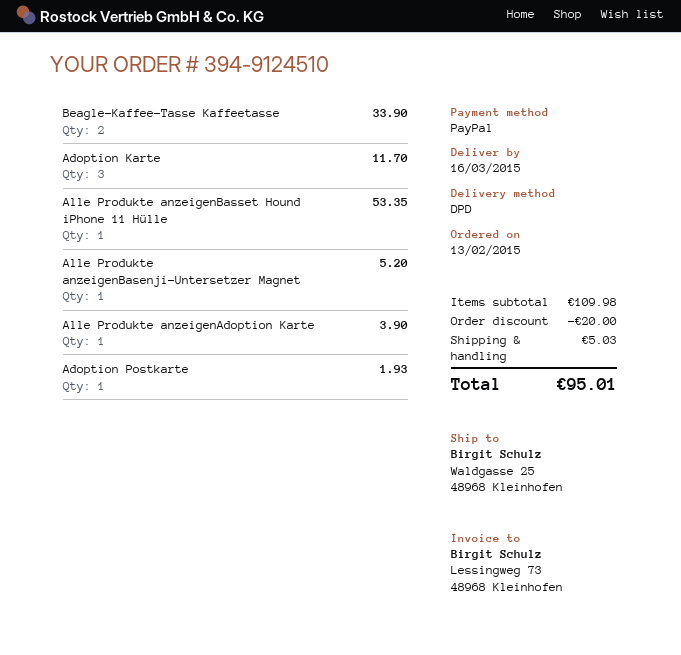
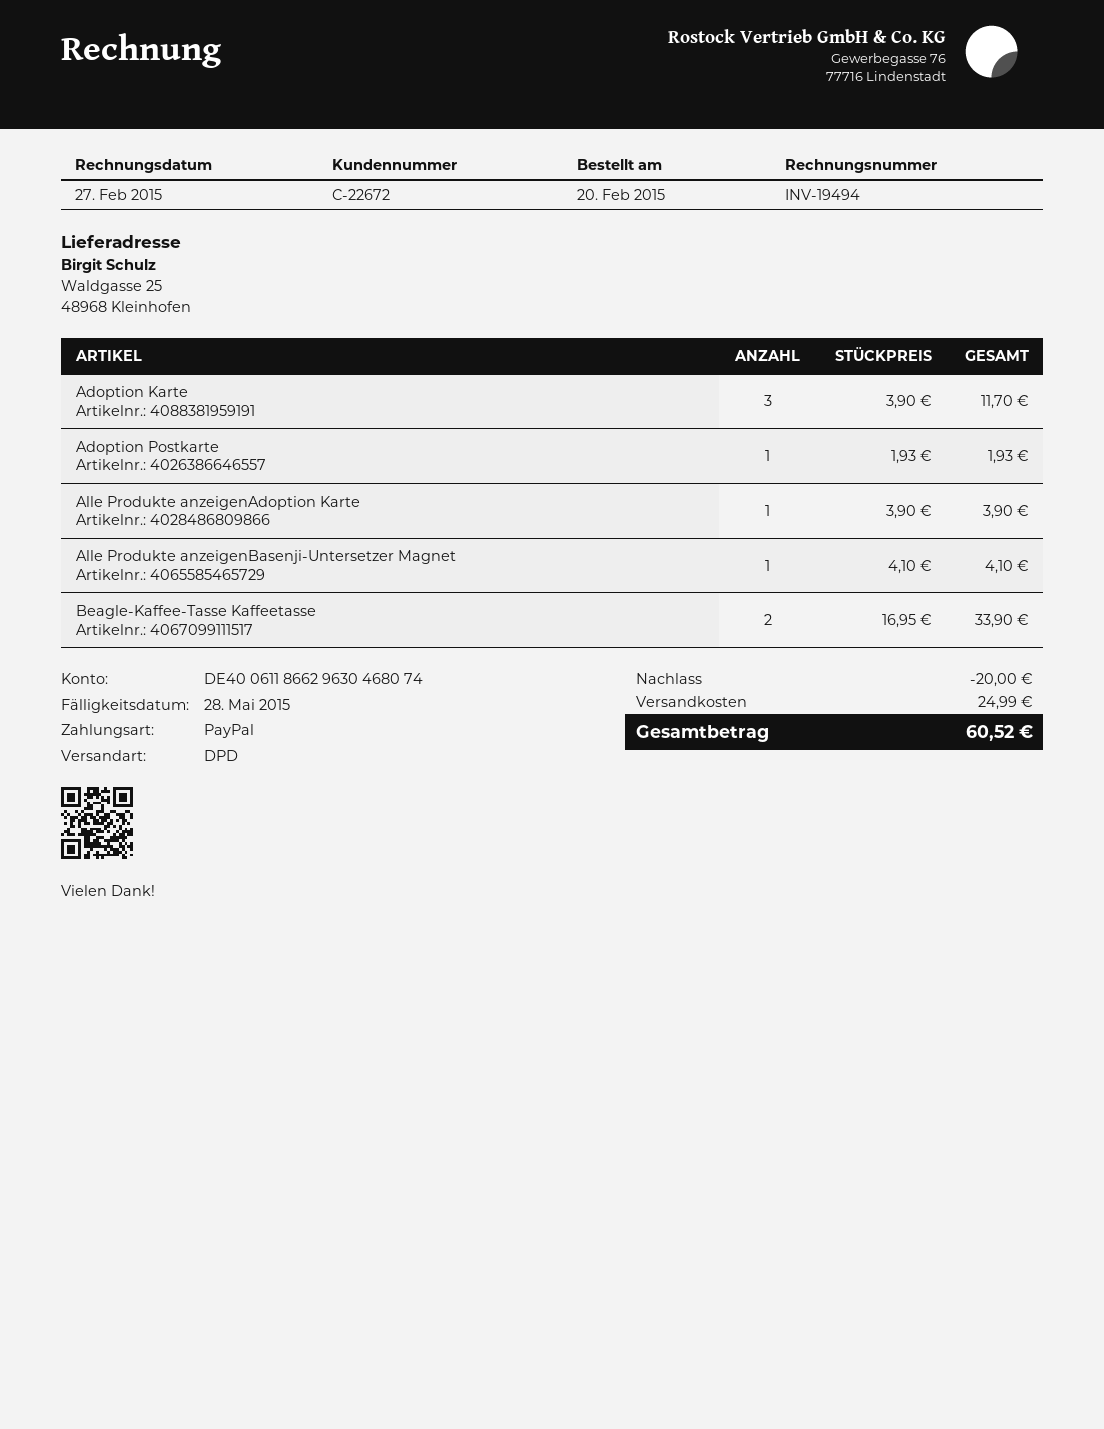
order date: 2015-02-13 -> 2015-02-20
Alle Produkte anzeigenBasset Hound iPhone 11 Hülle: 1 for 53.35 -> none
Alle Produkte anzeigenBasenji-Untersetzer Magnet: 1 for 5.20 -> 1 for 4.10
shipping: 5.03 -> 24.99
total: 95.01 -> 60.52

